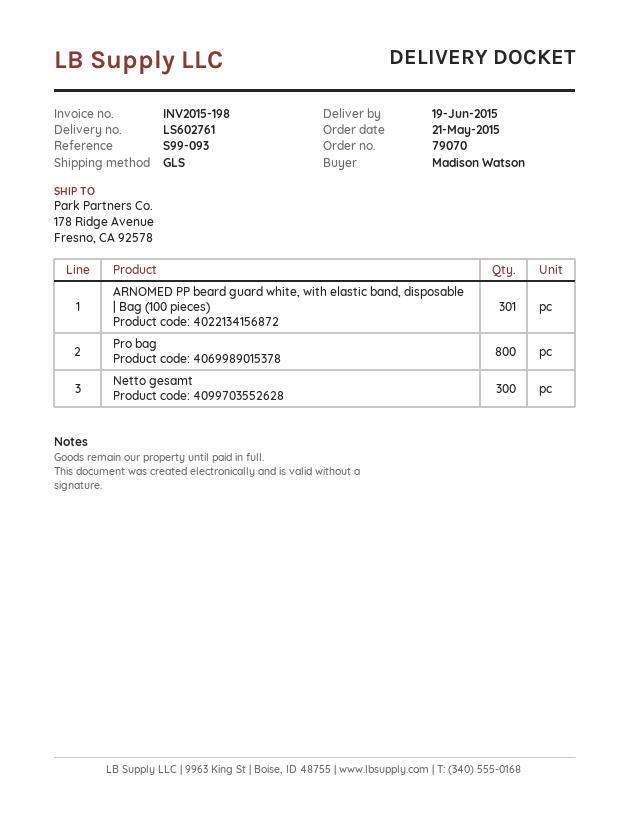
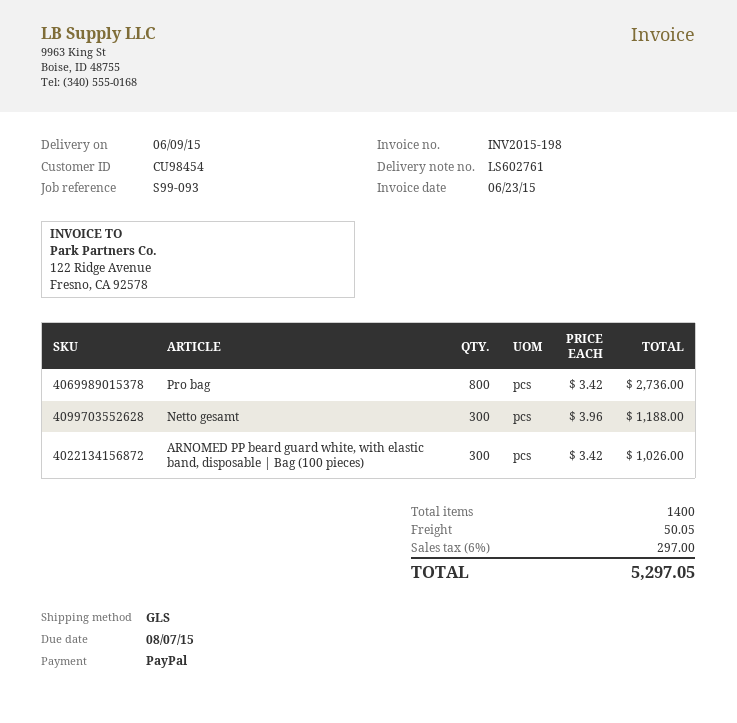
delivery date: 2015-06-19 -> 2015-06-09
ARNOMED PP beard guard white, with elastic band, disposable | Bag (100 pieces): 301 -> 300

